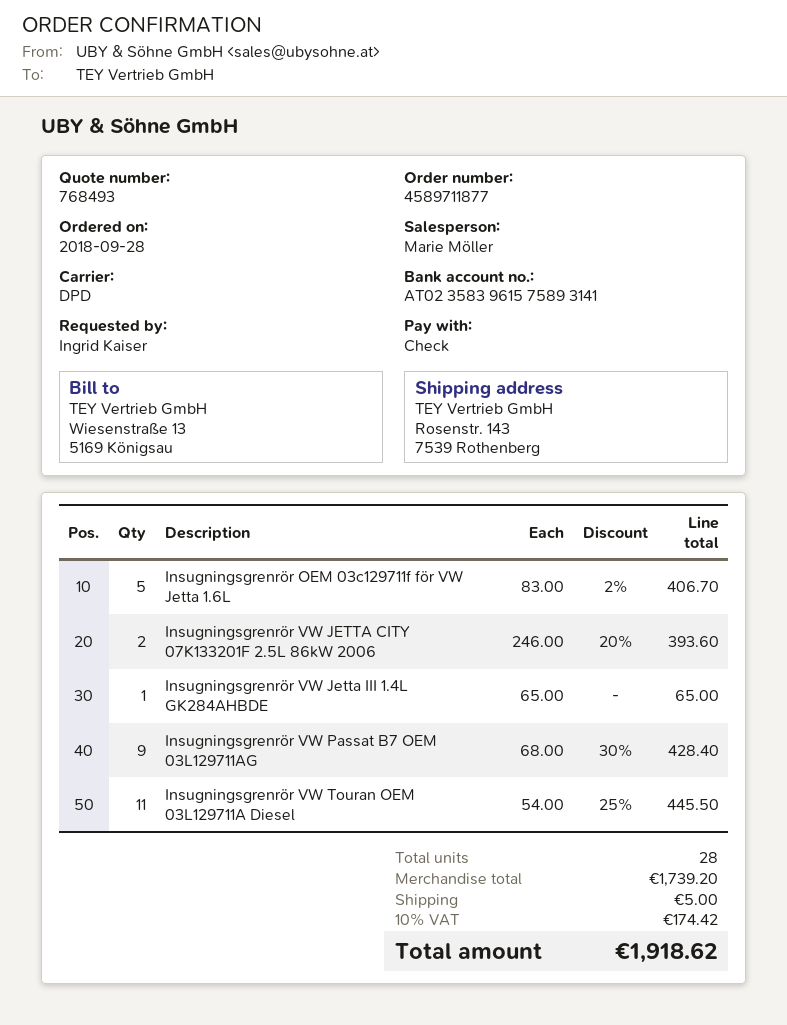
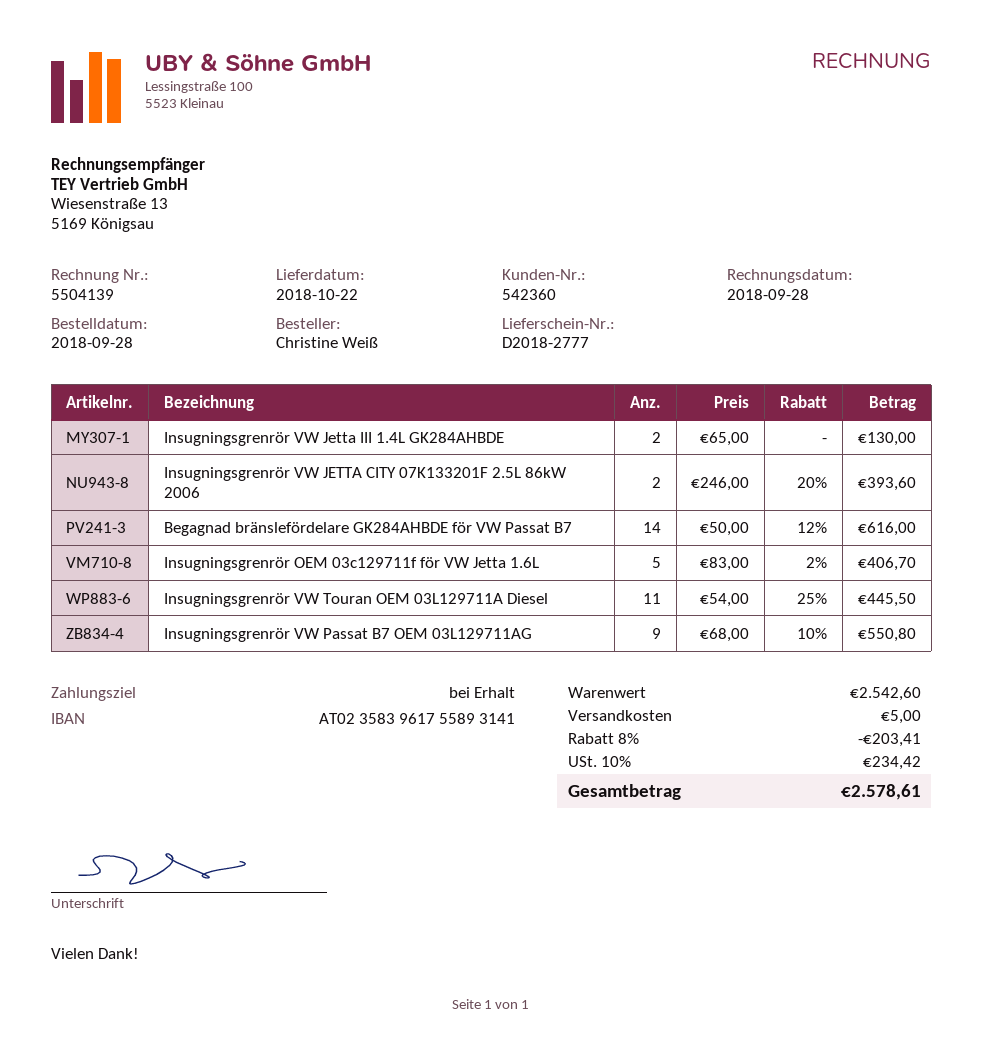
ordered by: Ingrid Kaiser -> Christine Weiß
bank account: AT023583961575893141 -> AT023583961755893141
Insugningsgrenrör VW Jetta III 1.4L GK284AHBDE: 1 x 65.00 = 65.00 -> 2 x 65.00 = 130.00
Insugningsgrenrör VW Passat B7 OEM 03L129711AG: 9 x 68.00 - 30% = 428.40 -> 9 x 68.00 - 10% = 550.80
Begagnad bränslefördelare GK284AHBDE för VW Passat B7: none -> 14 x 50.00 - 12% = 616.00
subtotal: 1739.20 -> 2542.60
discount: none -> 8% = 203.41
tax: 10% = 174.42 -> 10% = 234.42
total: 1918.62 -> 2578.61

